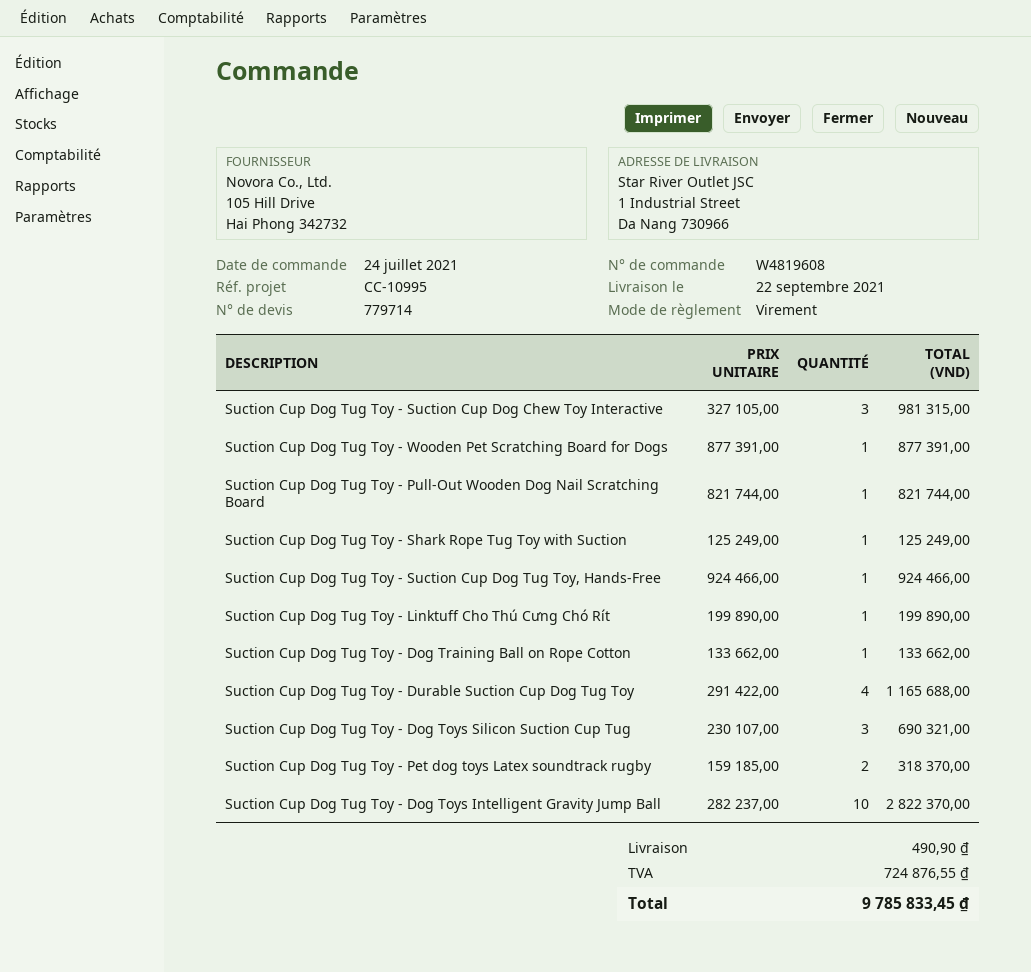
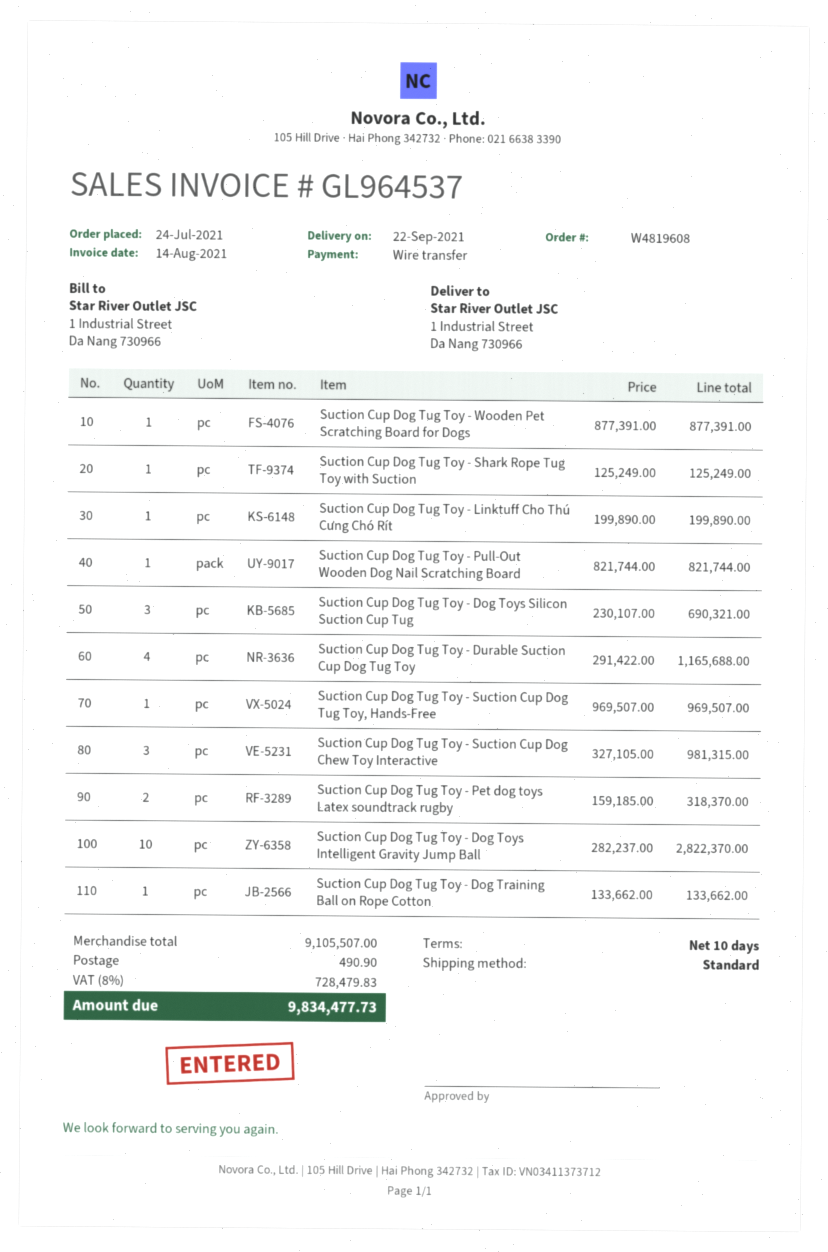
Suction Cup Dog Tug Toy - Suction Cup Dog Tug Toy, Hands-Free: 1 x 924466.00 = 924466.00 -> 1 x 969507.00 = 969507.00
tax: 724876.55 -> 728479.83
total: 9785833.45 -> 9834477.73

